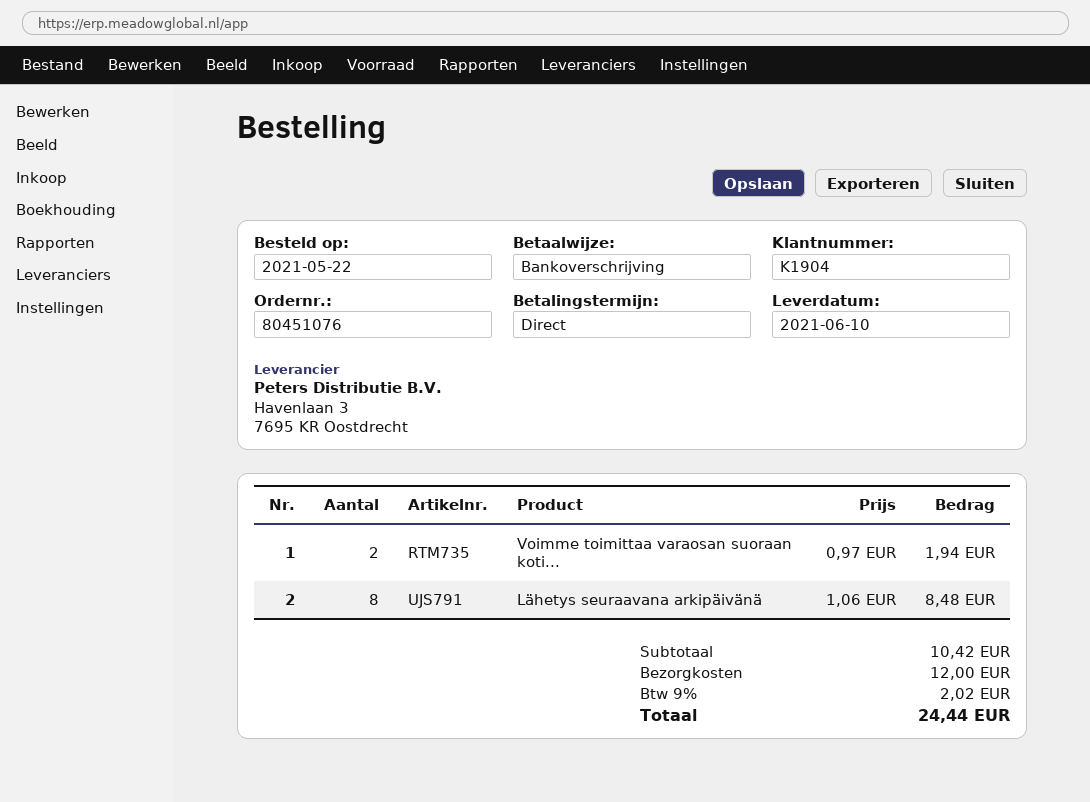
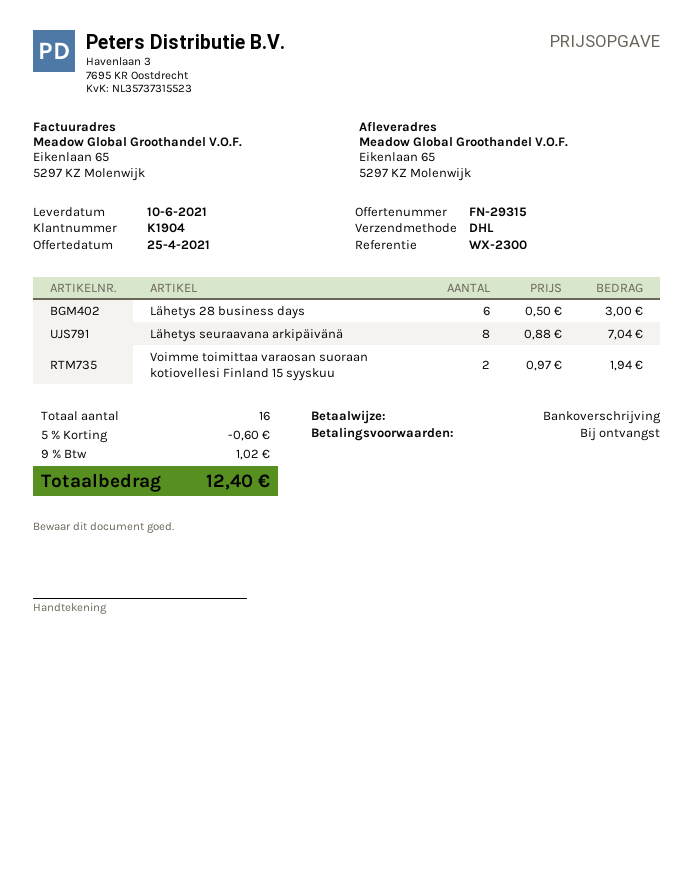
Lähetys seuraavana arkipäivänä: 8 x 1.06 = 8.48 -> 8 x 0.88 = 7.04
Lähetys 28 business days: none -> 6 x 0.50 = 3.00
discount: none -> 5% = 0.60
shipping: 12.00 -> none
tax: 9% = 2.02 -> 9% = 1.02
total: 24.44 -> 12.40

